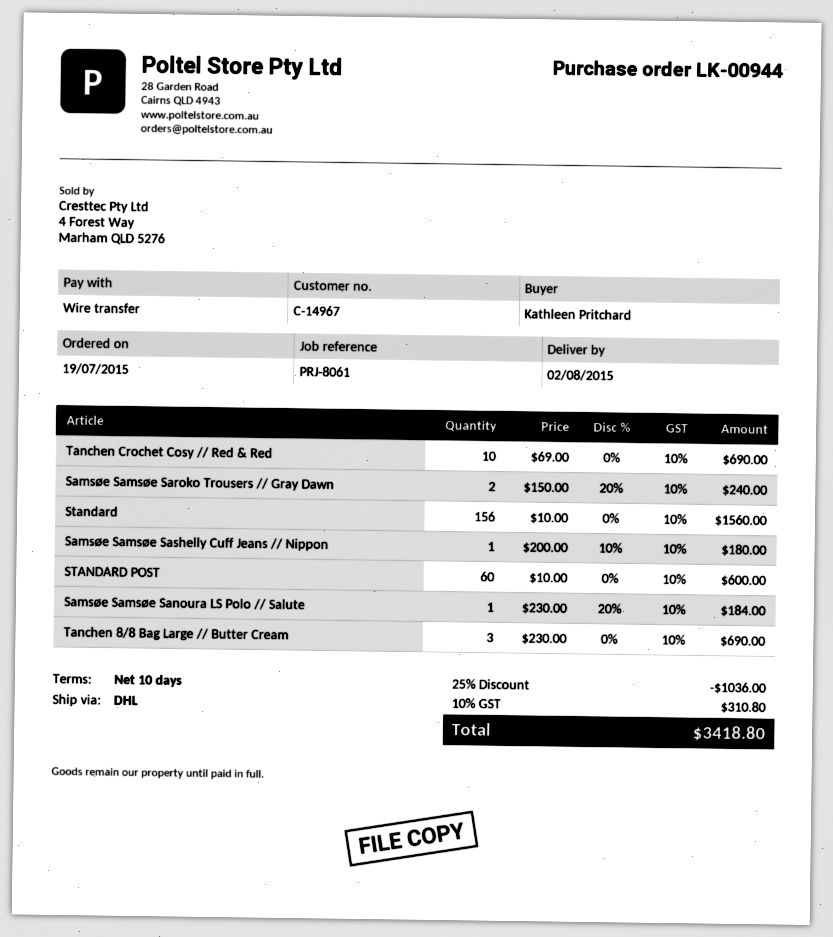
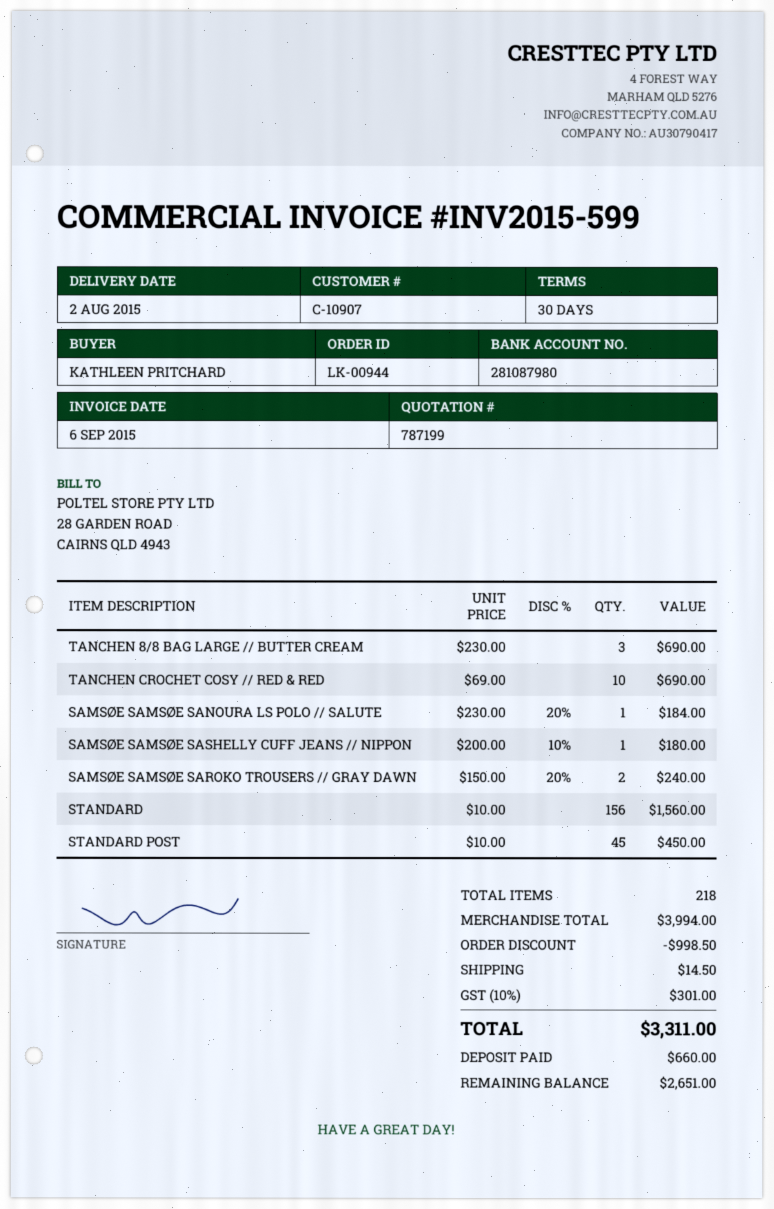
payment terms: 10 days -> 30 days
customer number: C-14967 -> C-10907
STANDARD POST: 60 x 10.00 = 600.00 -> 45 x 10.00 = 450.00
discount: 1036.00 -> 998.50
shipping: none -> 14.50
tax: 10% = 310.80 -> 10% = 301.00
total: 3418.80 -> 3311.00

